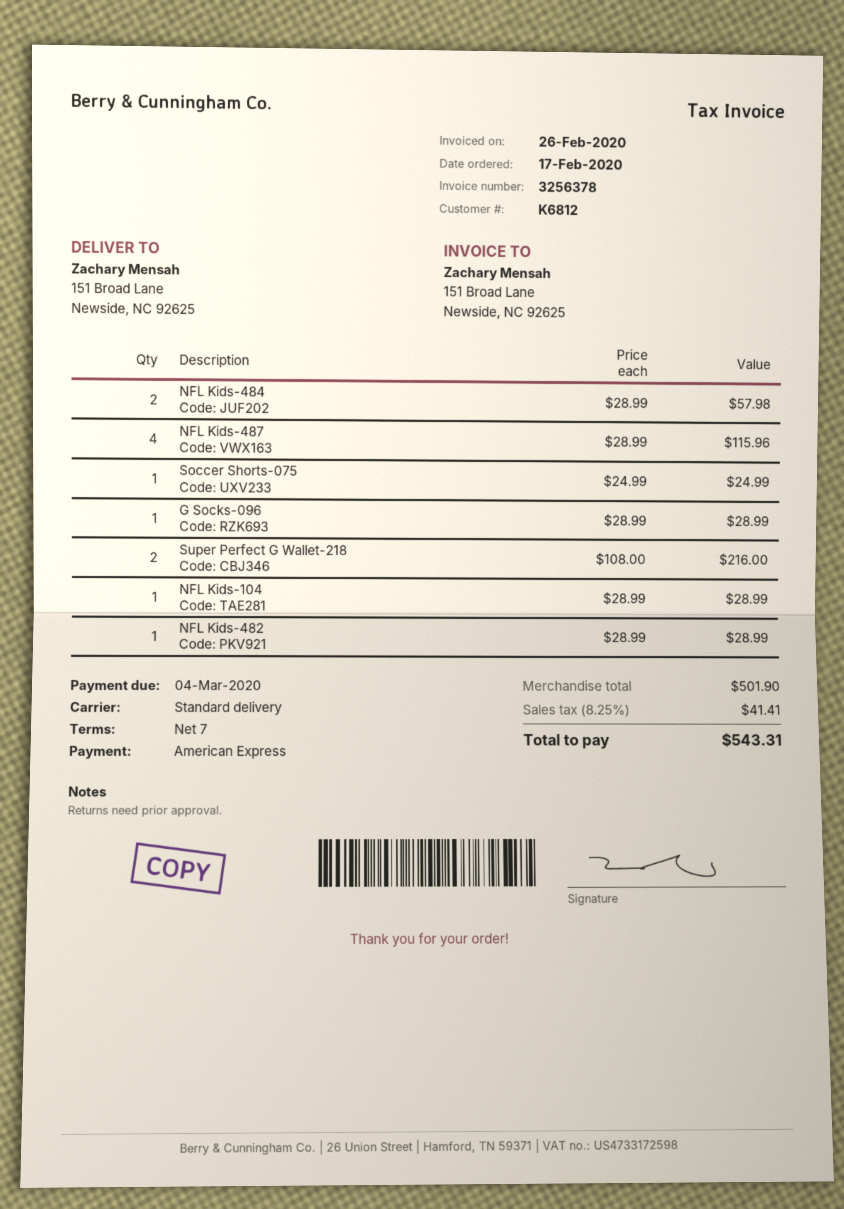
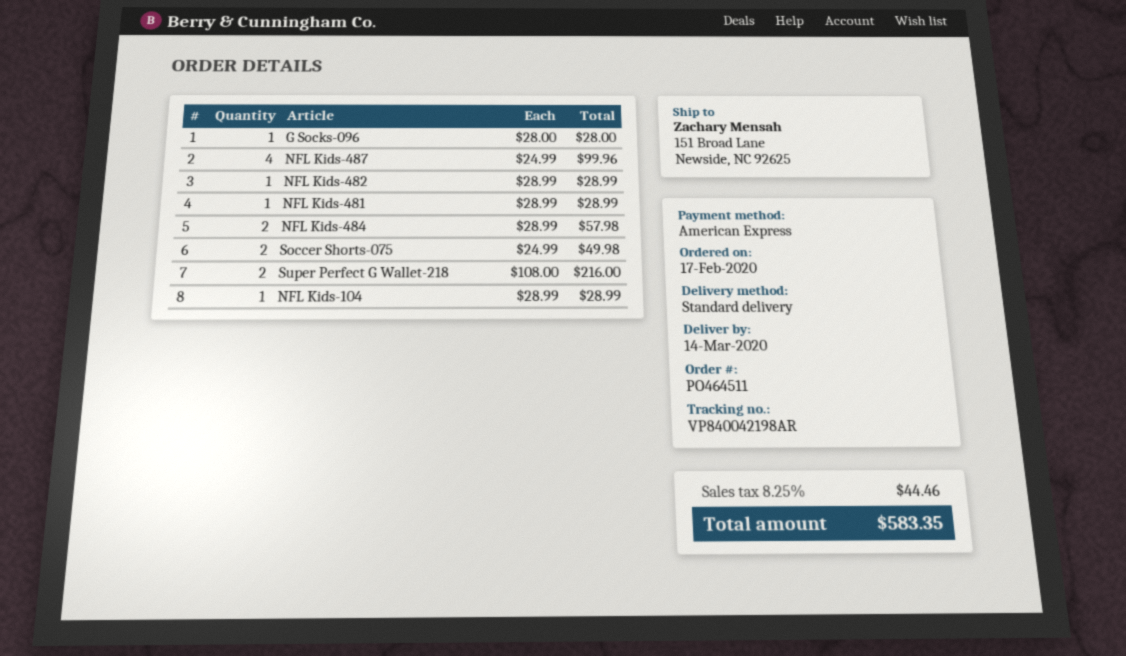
NFL Kids-487: 4 x 28.99 = 115.96 -> 4 x 24.99 = 99.96
Soccer Shorts-075: 1 x 24.99 = 24.99 -> 2 x 24.99 = 49.98
G Socks-096: 1 x 28.99 = 28.99 -> 1 x 28.00 = 28.00
NFL Kids-481: none -> 1 x 28.99 = 28.99
tax: 8.25% = 41.41 -> 8.25% = 44.46
total: 543.31 -> 583.35

